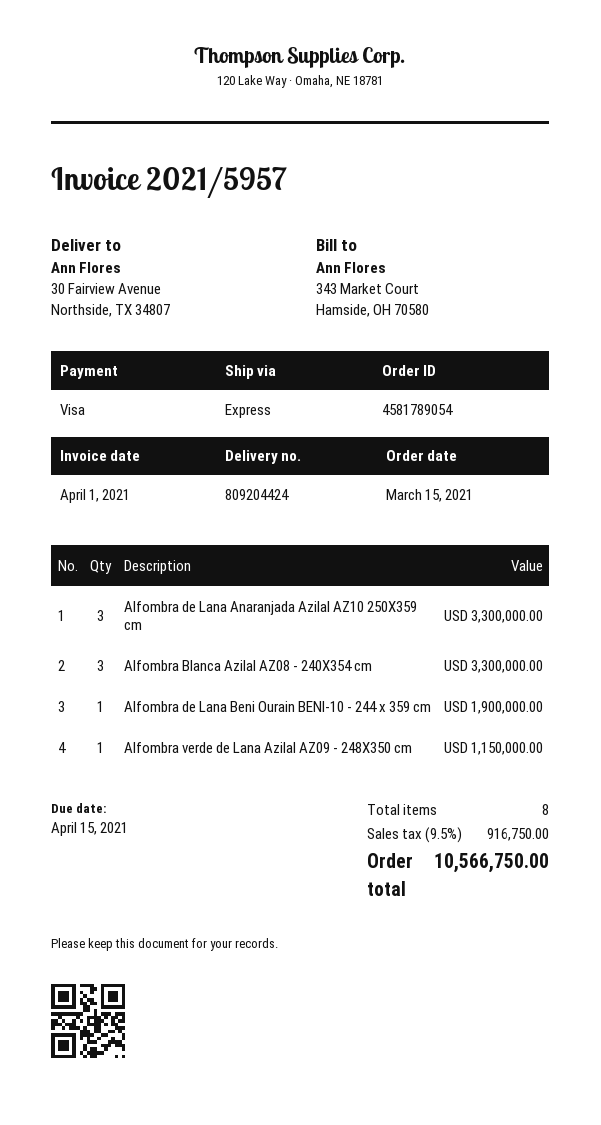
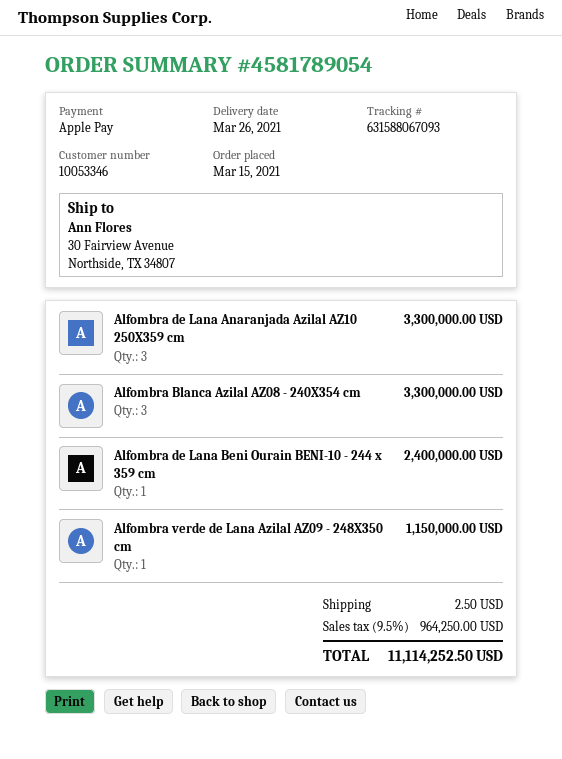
payment method: Visa -> Apple Pay
Alfombra de Lana Beni Ourain BENI-10 - 244 x 359 cm: 1 for 1900000.00 -> 1 for 2400000.00
shipping: none -> 2.50
tax: 9.5% = 916750.00 -> 9.5% = 964250.00
total: 10566750.00 -> 11114252.50

